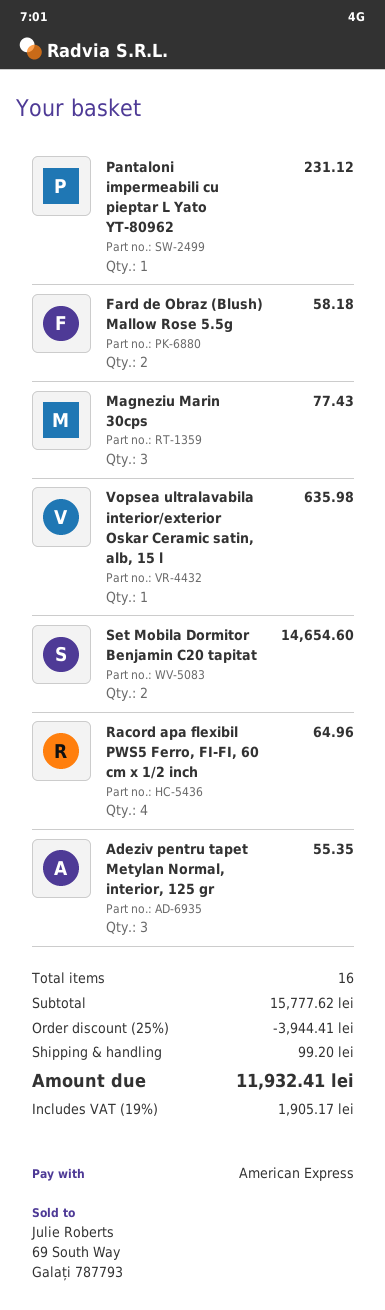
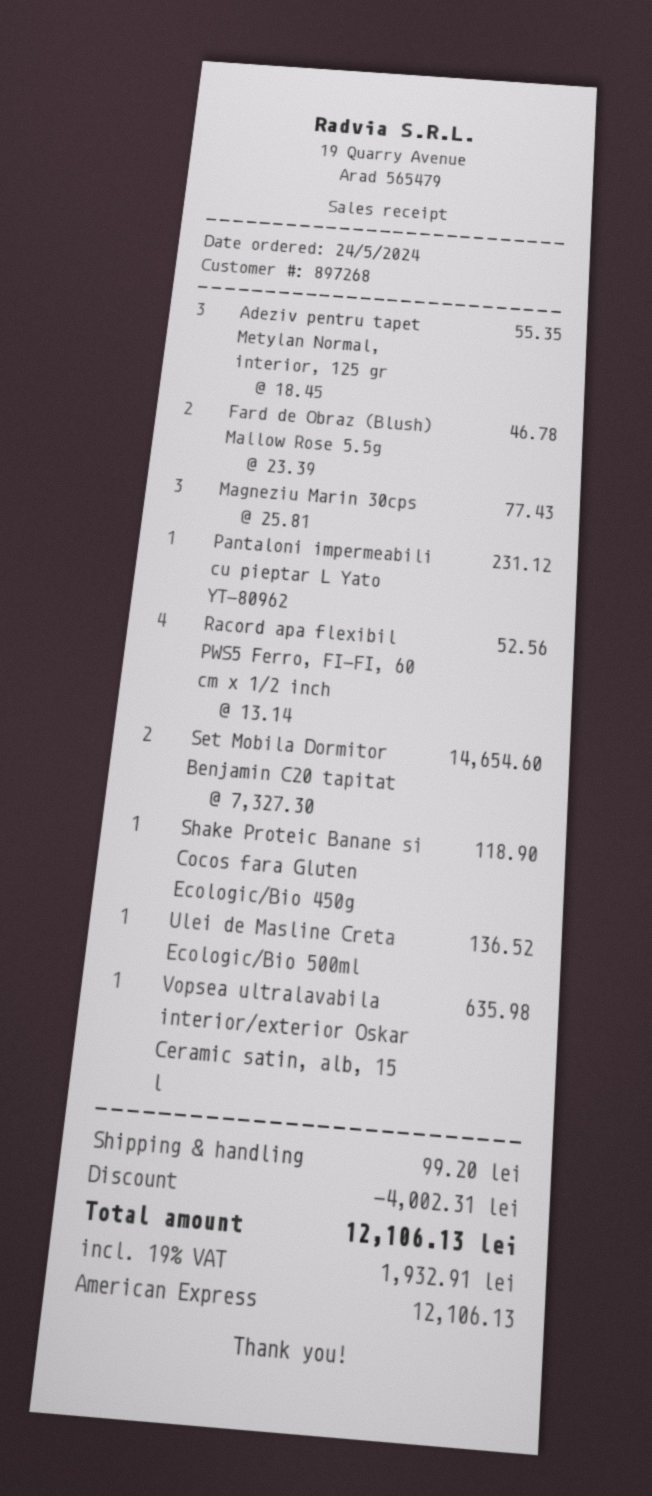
Fard de Obraz (Blush) Mallow Rose 5.5g: 2 for 58.18 -> 2 for 46.78
Racord apa flexibil PWS5 Ferro, FI-FI, 60 cm x 1/2 inch: 4 for 64.96 -> 4 for 52.56
Shake Proteic Banane si Cocos fara Gluten Ecologic/Bio 450g: none -> 1 for 118.90
Ulei de Masline Creta Ecologic/Bio 500ml: none -> 1 for 136.52
discount: 3944.41 -> 4002.31
tax: 19% = 1905.17 -> 19% = 1932.91
total: 11932.41 -> 12106.13

